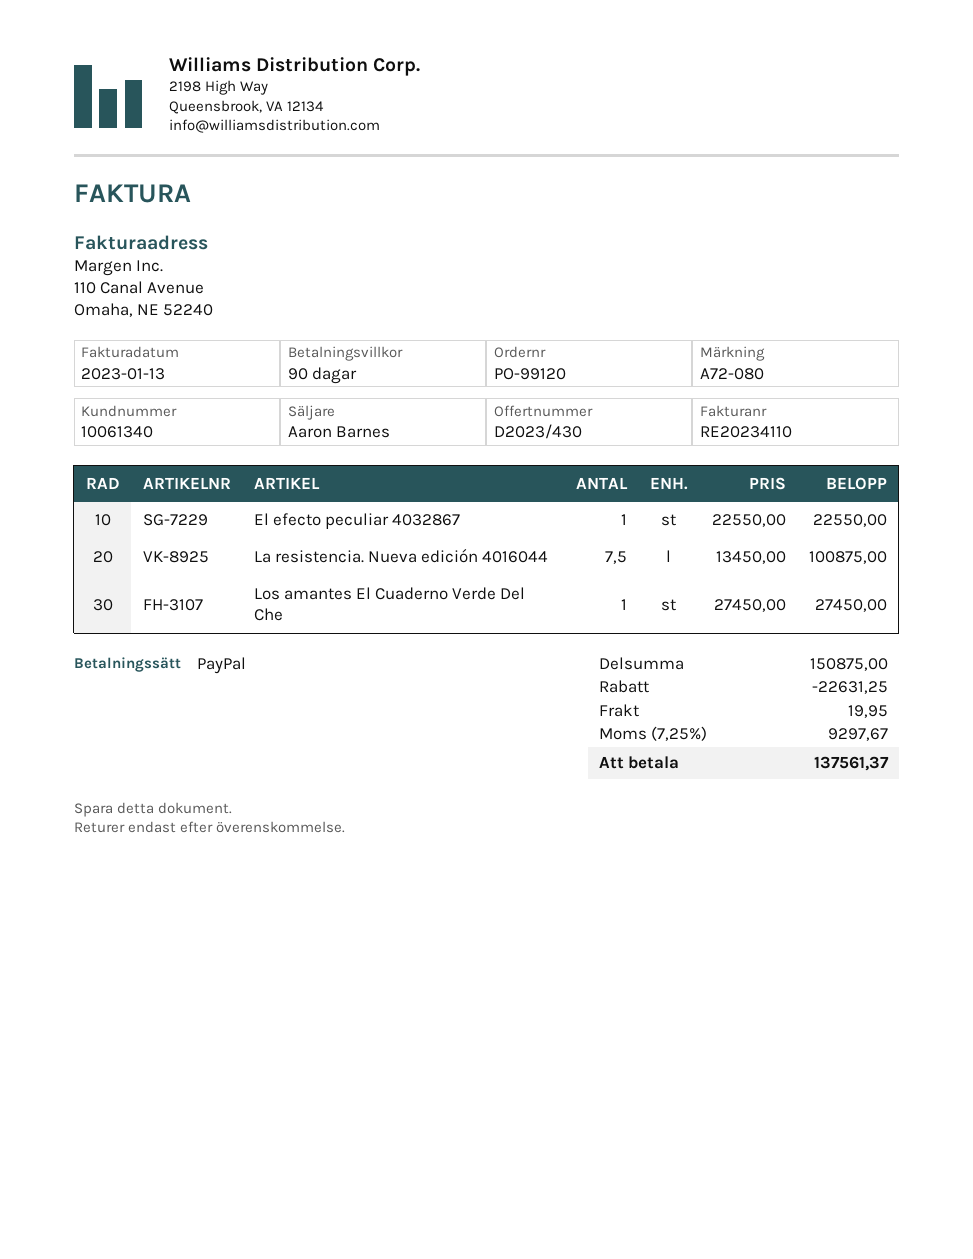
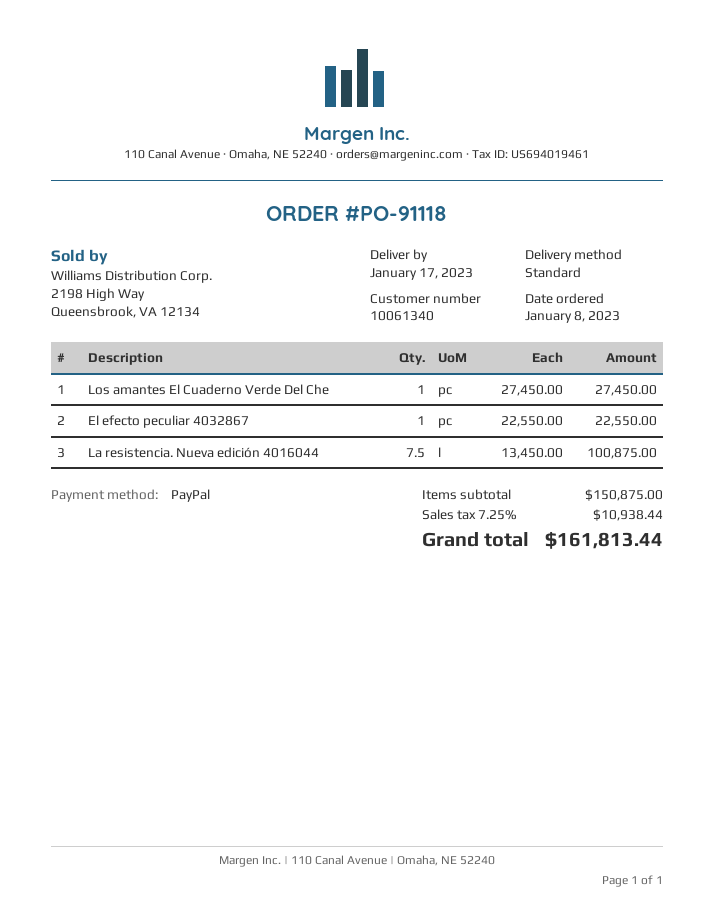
order number: PO-99120 -> PO-91118
discount: 22631.25 -> none
shipping: 19.95 -> none
tax: 7.25% = 9297.67 -> 7.25% = 10938.44
total: 137561.37 -> 161813.44

